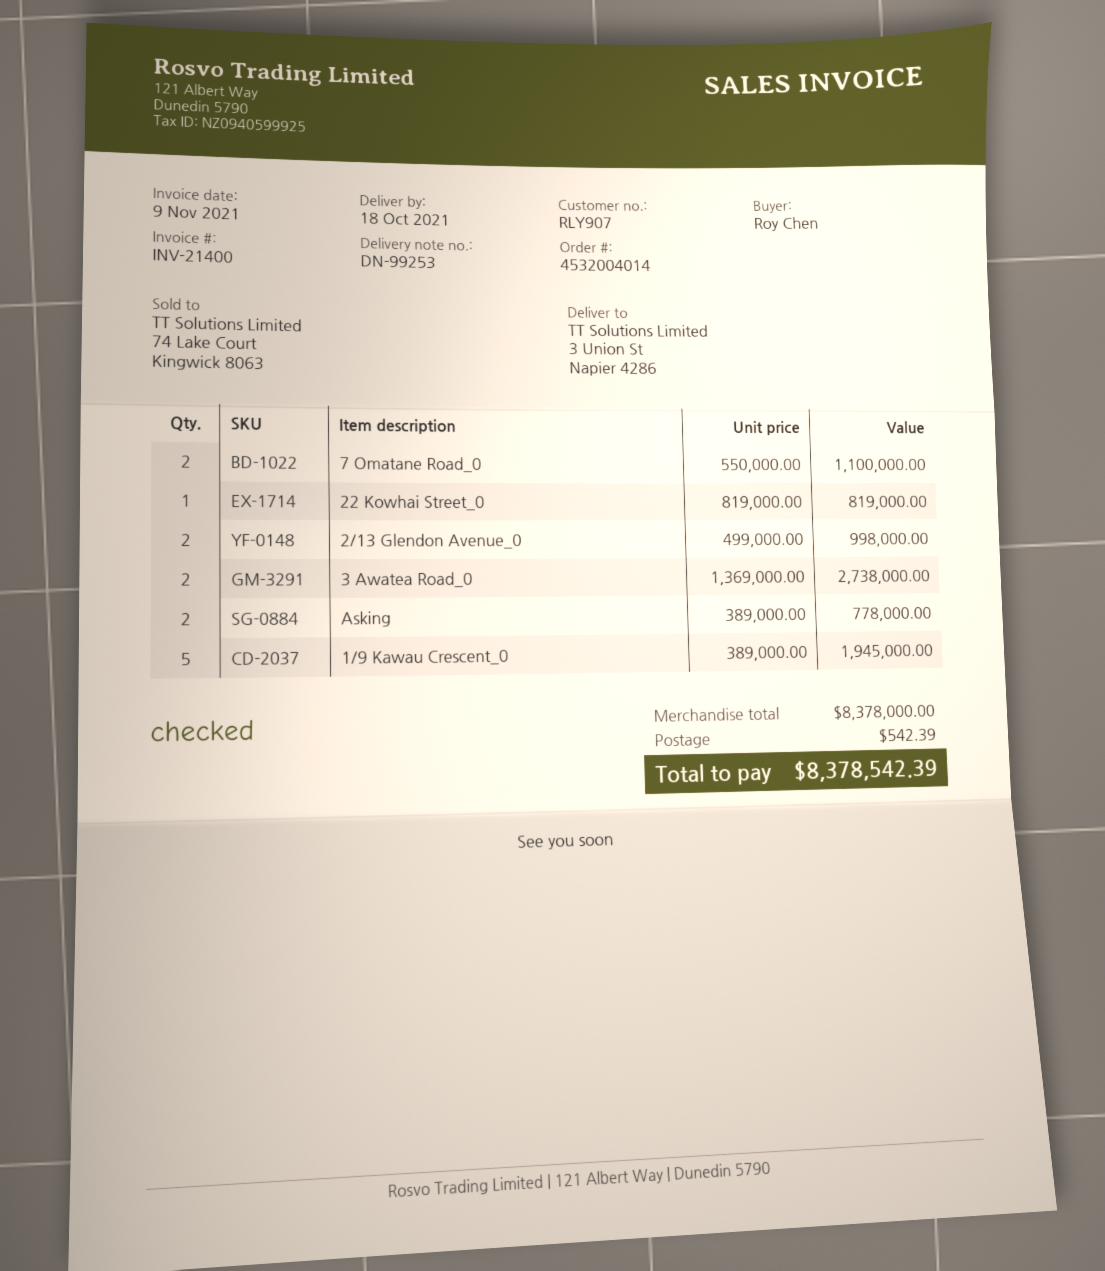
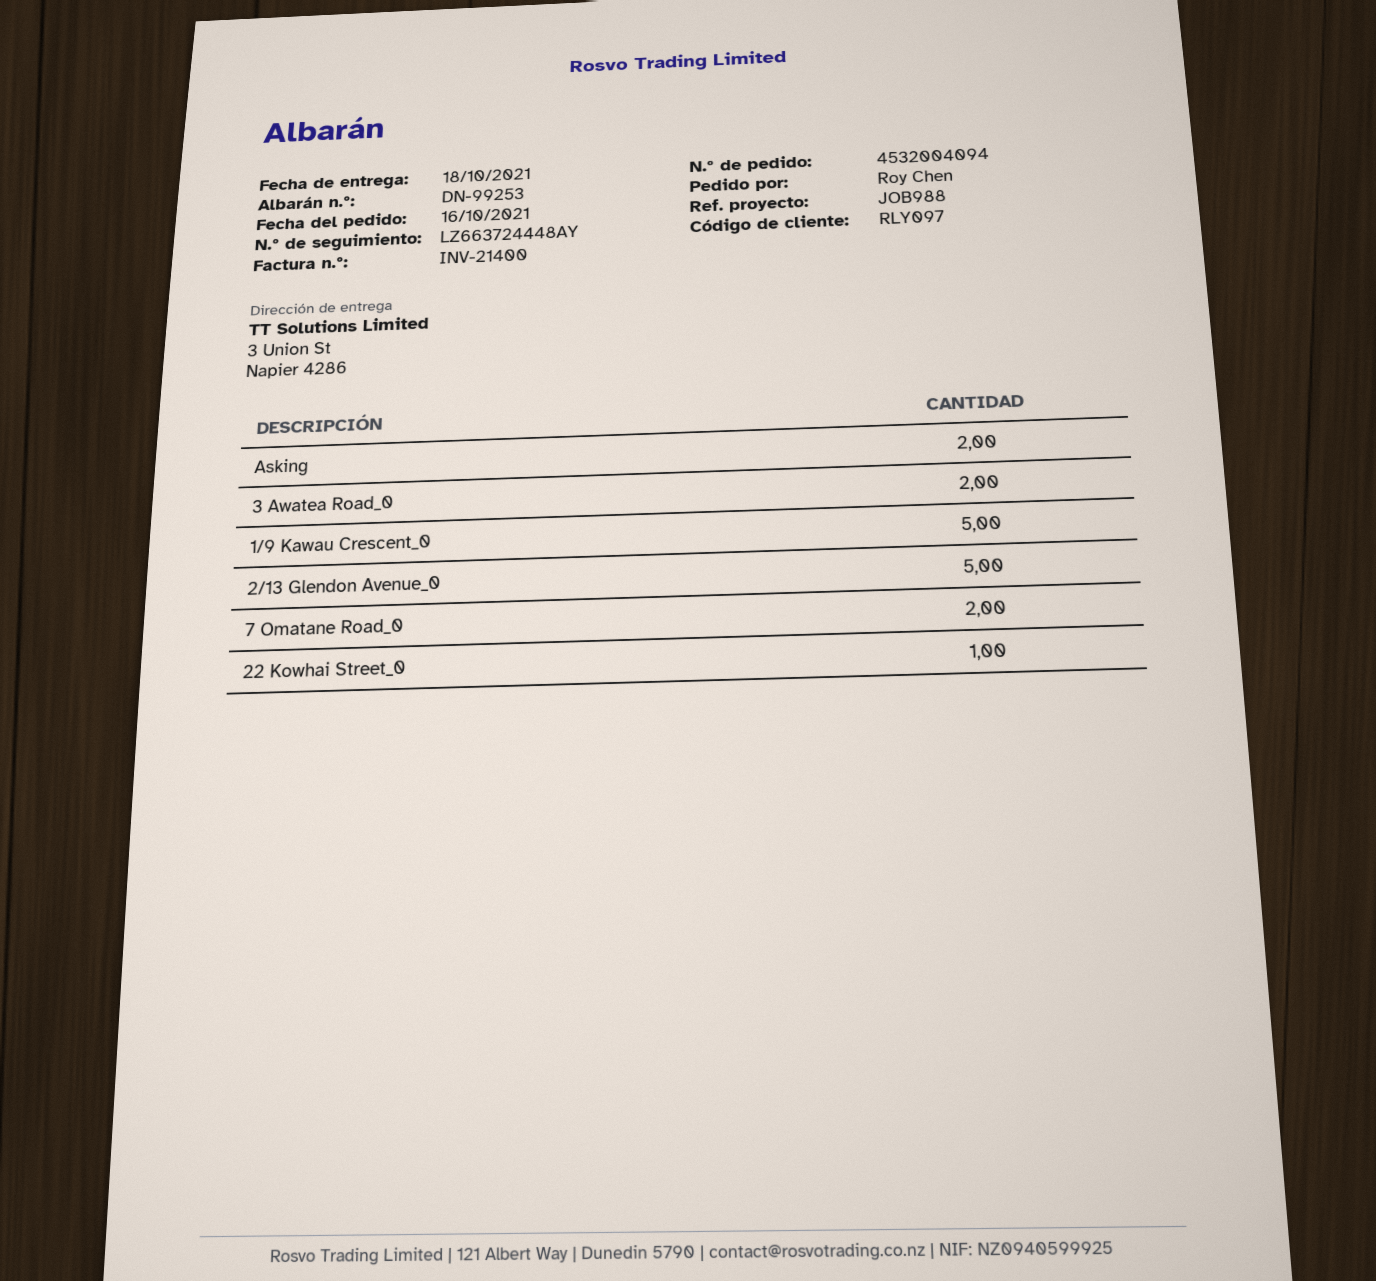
order number: 4532004014 -> 4532004094
customer number: RLY907 -> RLY097
2/13 Glendon Avenue_0: 2 -> 5

